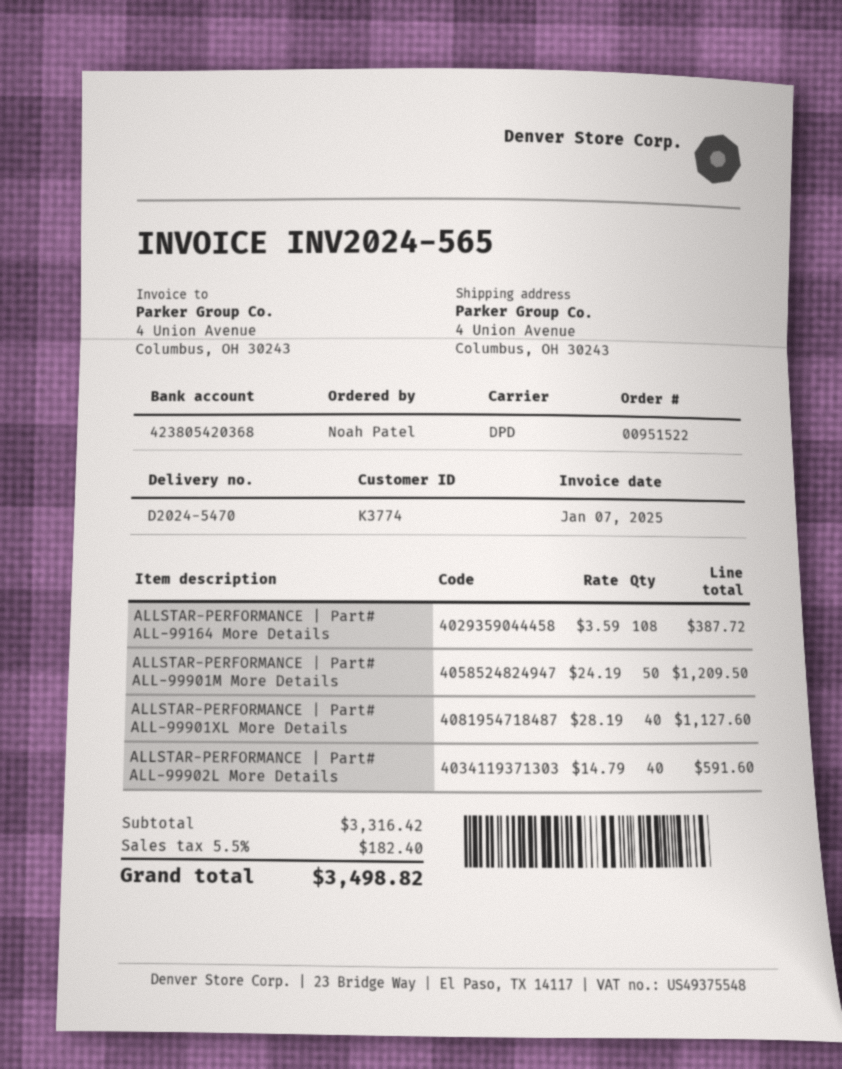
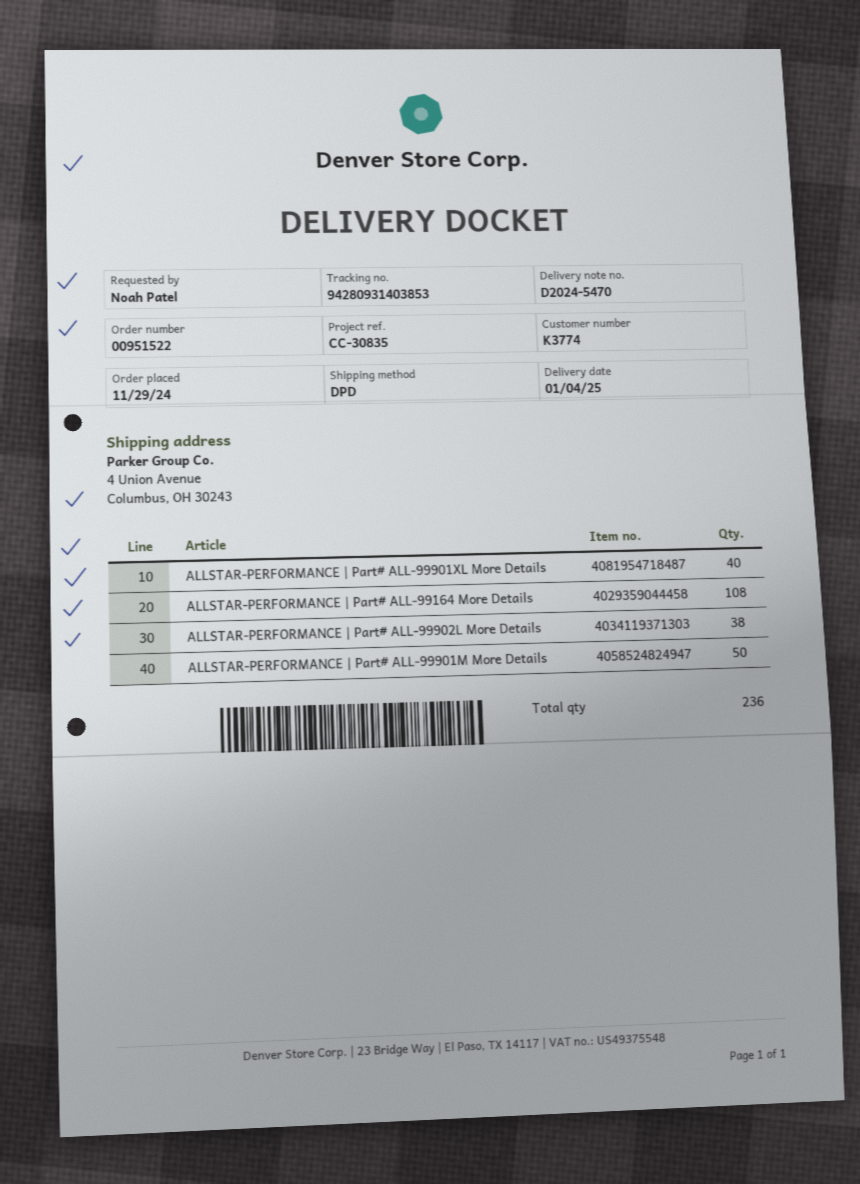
ALLSTAR-PERFORMANCE | Part# ALL-99902L More Details: 40 -> 38

